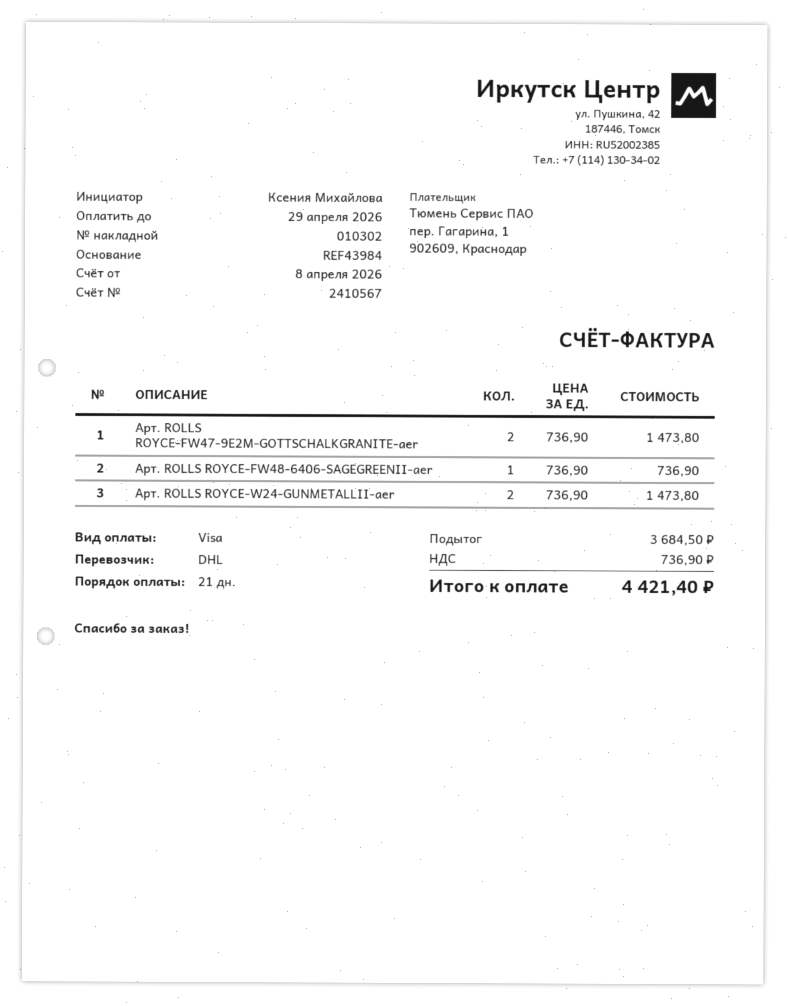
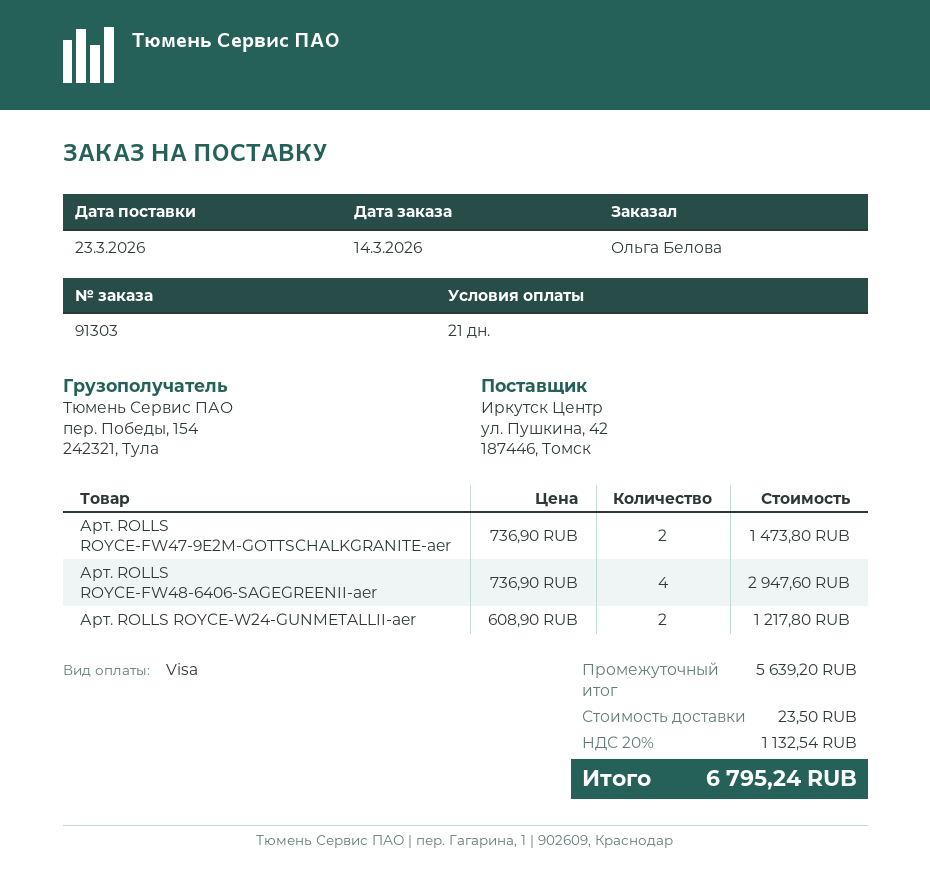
ordered by: Ксения Михайлова -> Ольга Белова
Арт. ROLLS ROYCE-FW48-6406-SAGEGREENII-aer: 1 x 736.90 = 736.90 -> 4 x 736.90 = 2947.60
Арт. ROLLS ROYCE-W24-GUNMETALLII-aer: 2 x 736.90 = 1473.80 -> 2 x 608.90 = 1217.80
subtotal: 3684.50 -> 5639.20
shipping: none -> 23.50
tax: 736.90 -> 1132.54
total: 4421.40 -> 6795.24

